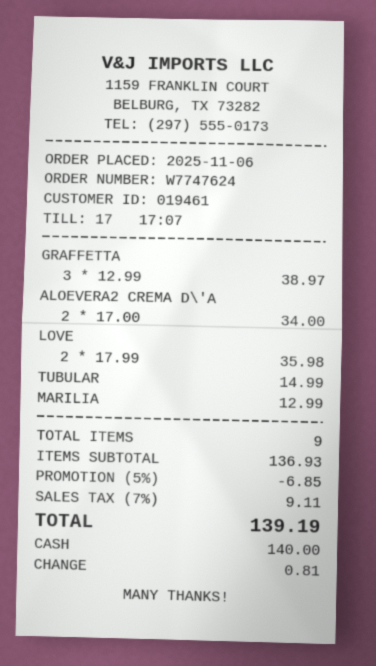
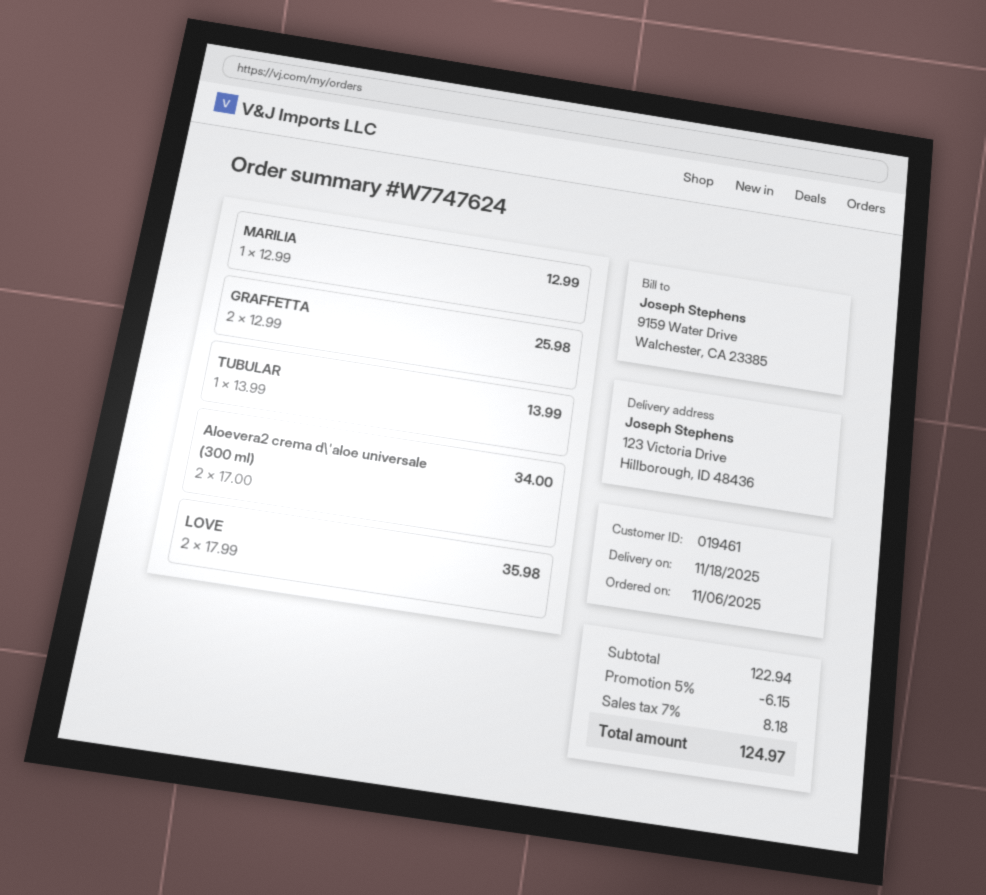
GRAFFETTA: 3 x 12.99 = 38.97 -> 2 x 12.99 = 25.98
TUBULAR: 1 x 14.99 = 14.99 -> 1 x 13.99 = 13.99
subtotal: 136.93 -> 122.94
discount: 5% = 6.85 -> 5% = 6.15
tax: 7% = 9.11 -> 7% = 8.18
total: 139.19 -> 124.97

